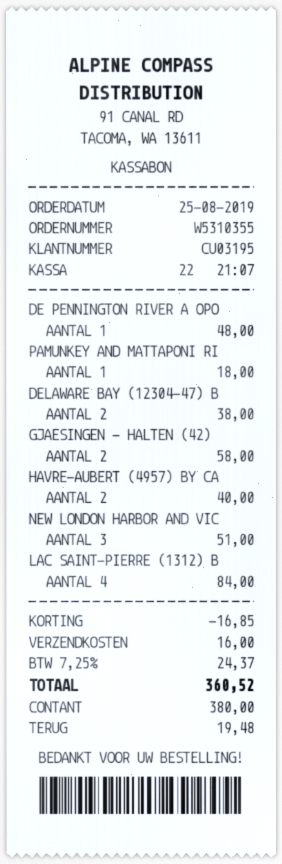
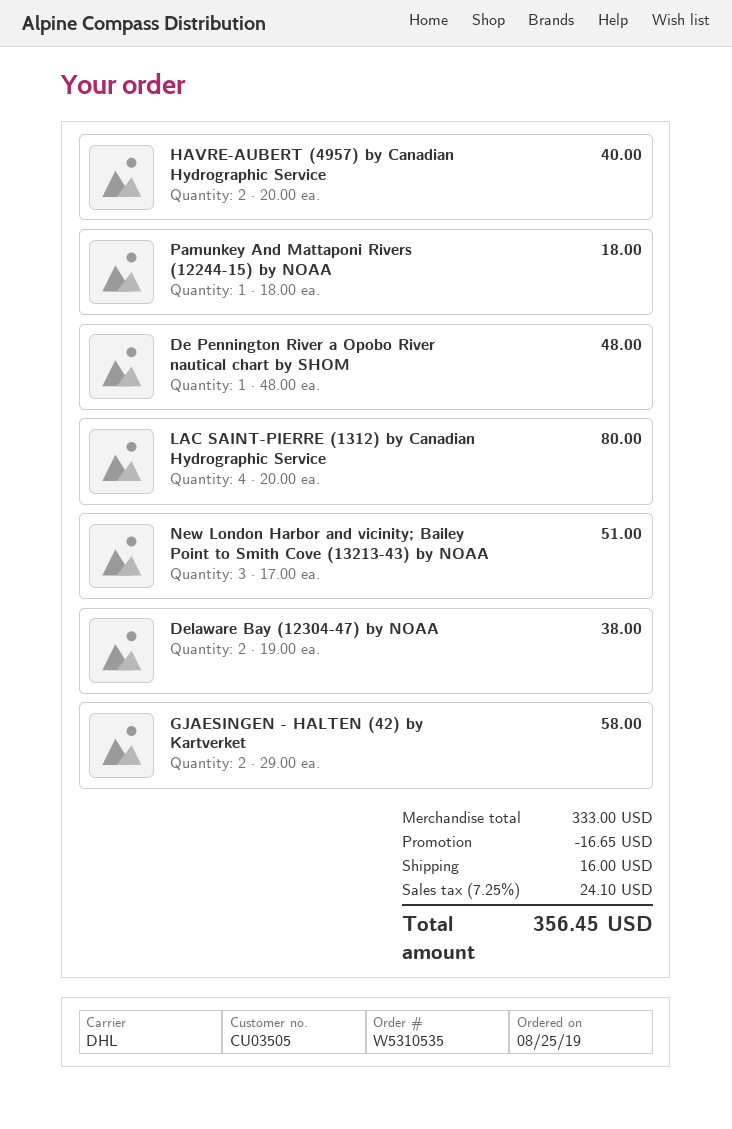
order number: W5310355 -> W5310535
customer number: CU03195 -> CU03505
LAC SAINT-PIERRE (1312) B: 4 for 84.00 -> 4 for 80.00
discount: 16.85 -> 16.65
tax: 7.25% = 24.37 -> 7.25% = 24.10
total: 360.52 -> 356.45

